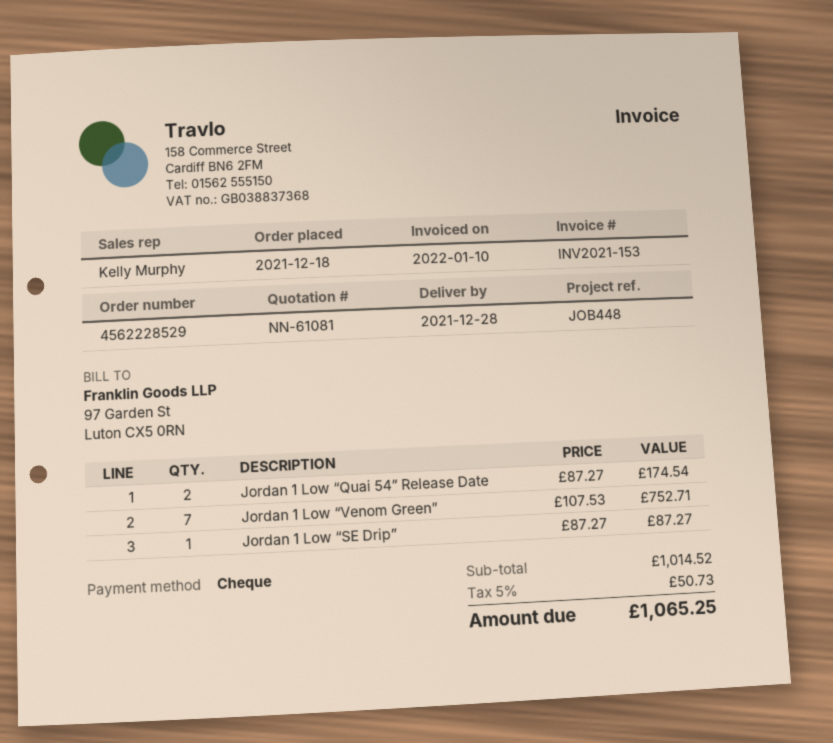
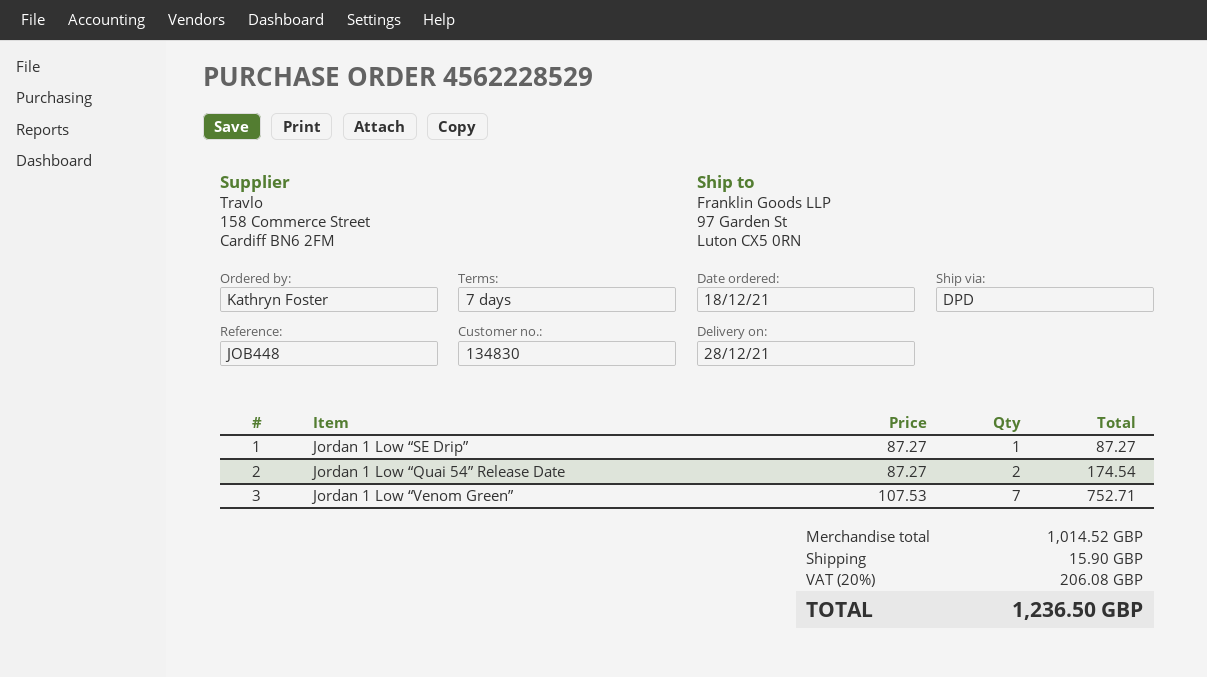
shipping: none -> 15.90
tax: 5% = 50.73 -> 20% = 206.08
total: 1065.25 -> 1236.50

